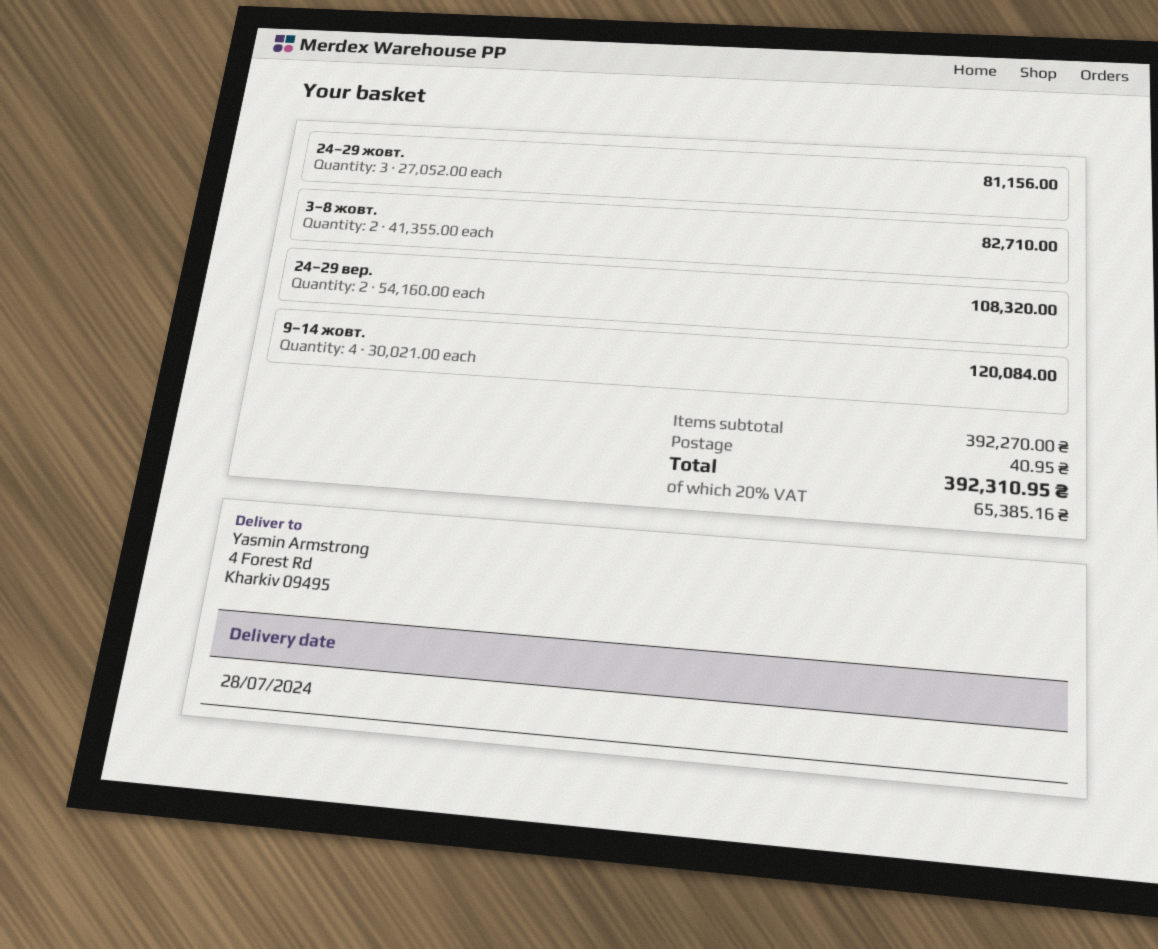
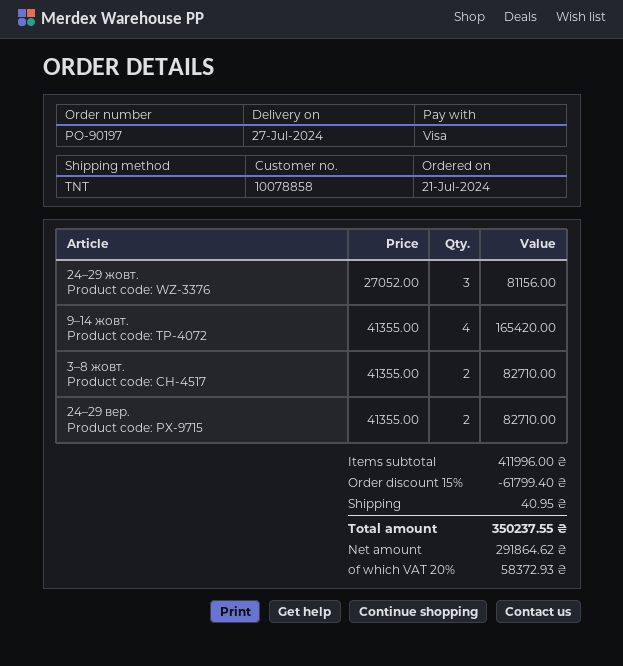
delivery date: 2024-07-28 -> 2024-07-27
24–29 вер.: 2 x 54160.00 = 108320.00 -> 2 x 41355.00 = 82710.00
9–14 жовт.: 4 x 30021.00 = 120084.00 -> 4 x 41355.00 = 165420.00
subtotal: 392270.00 -> 411996.00
discount: none -> 15% = 61799.40
tax: 20% = 65385.16 -> 20% = 58372.93
total: 392310.95 -> 350237.55

